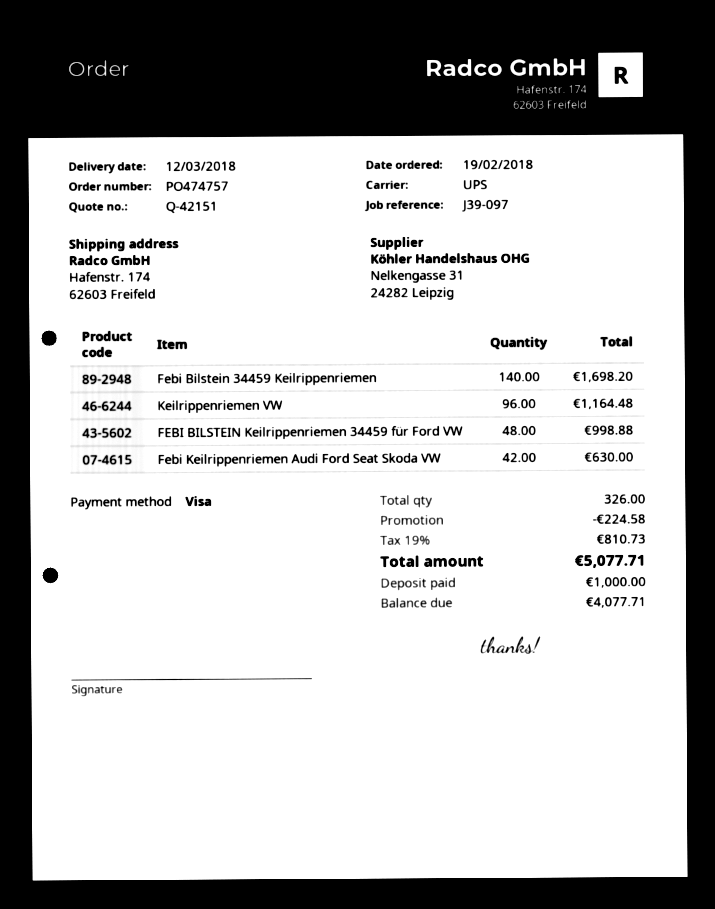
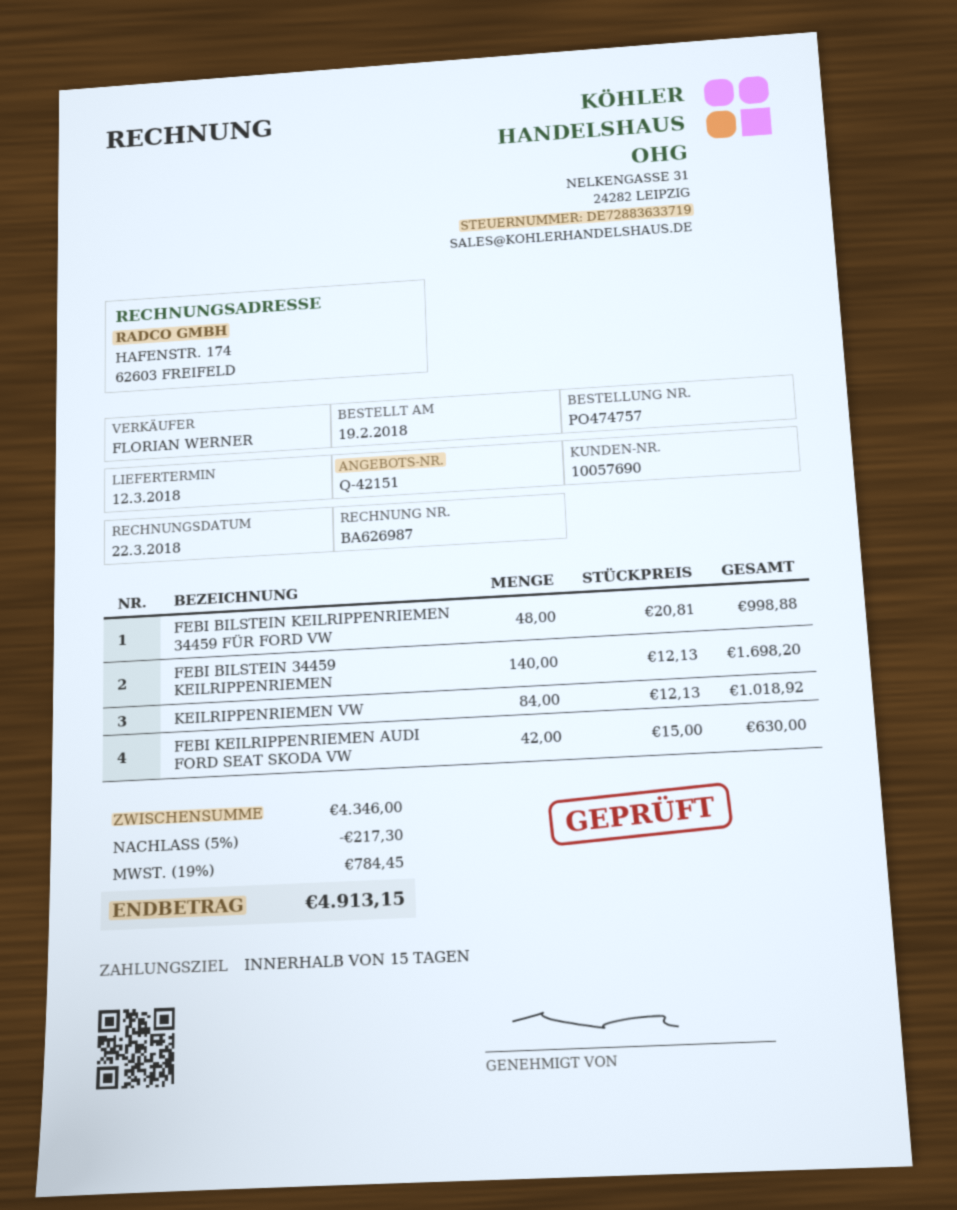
Keilrippenriemen VW: 96 for 1164.48 -> 84 for 1018.92
discount: 224.58 -> 217.30
tax: 19% = 810.73 -> 19% = 784.45
total: 5077.71 -> 4913.15

